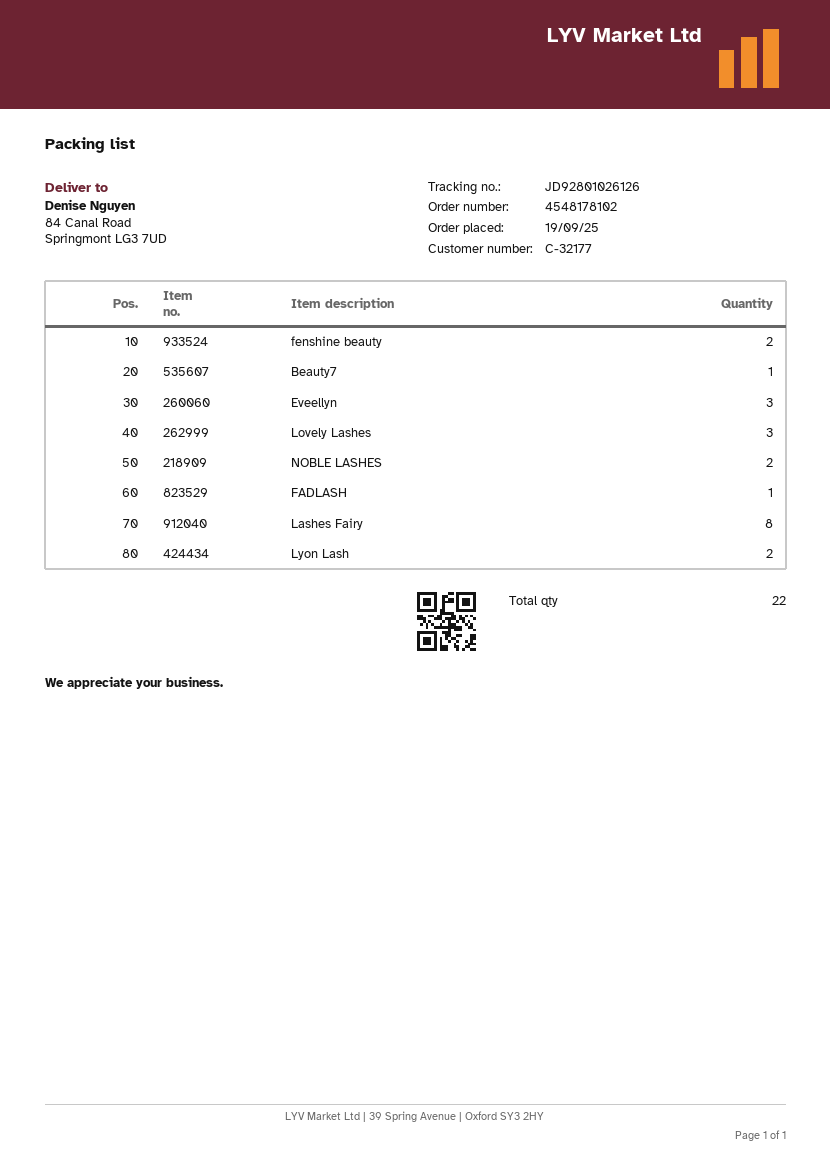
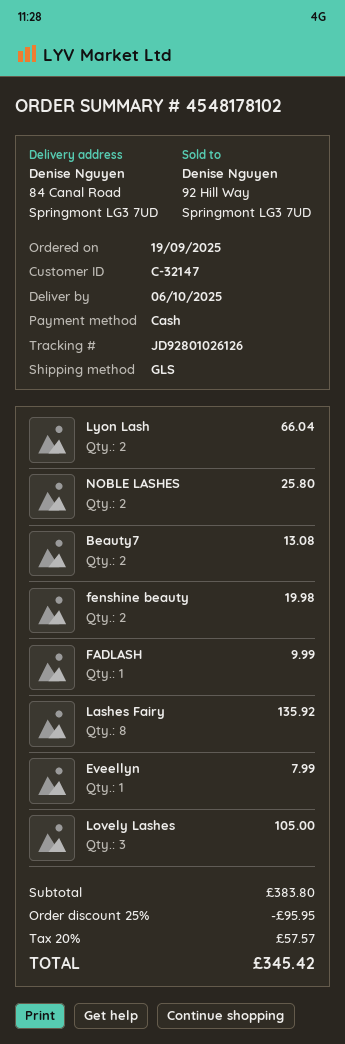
customer number: C-32177 -> C-32147
Beauty7: 1 -> 2
Eveellyn: 3 -> 1

